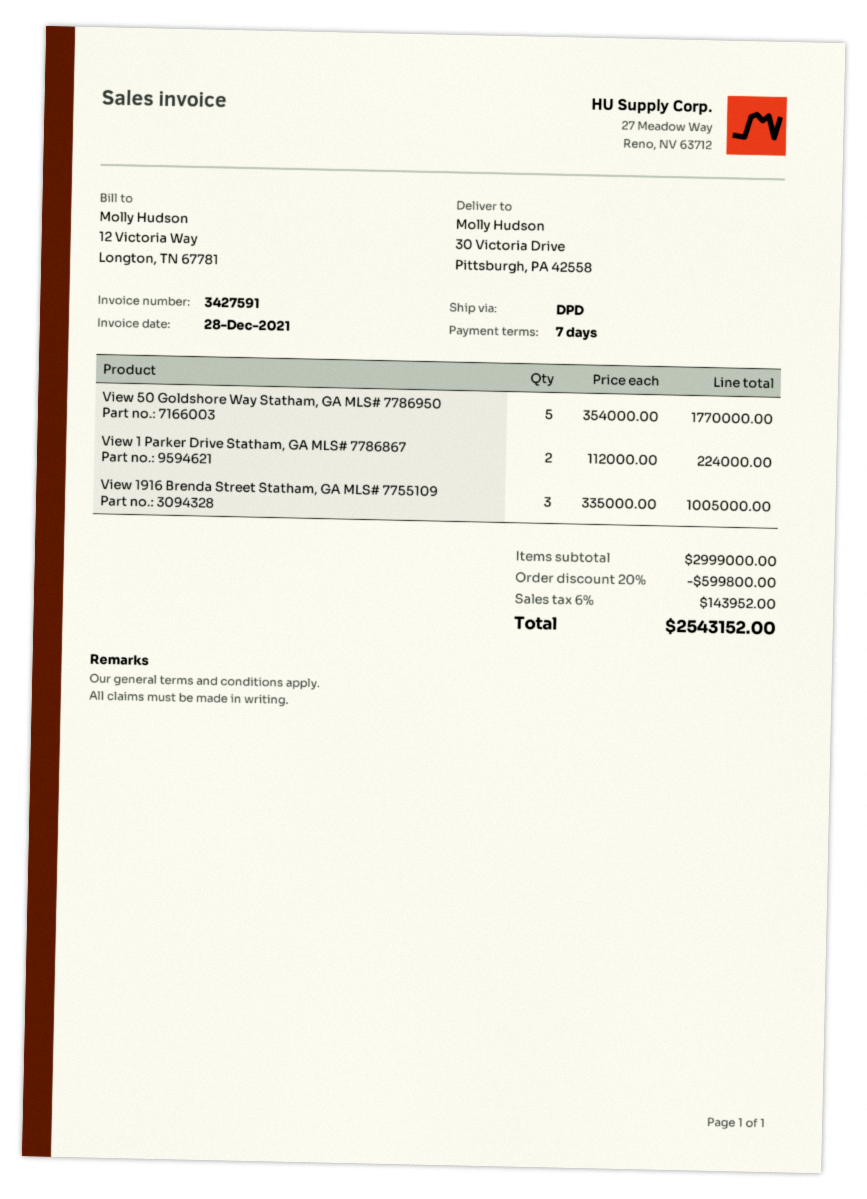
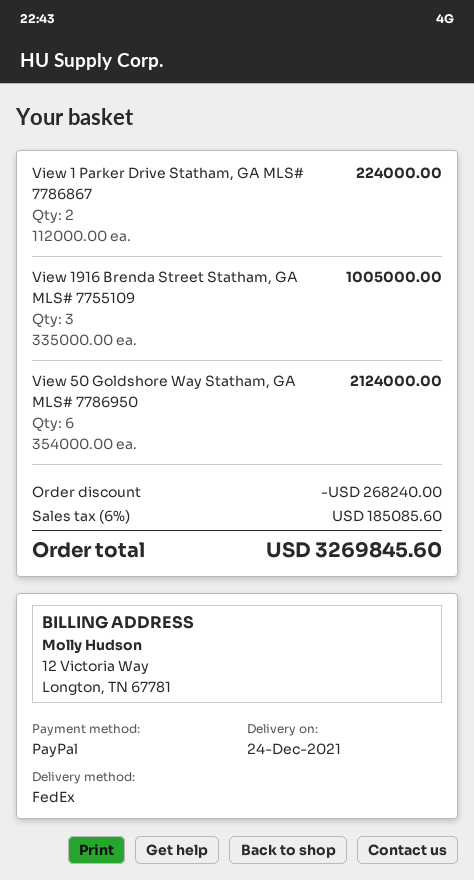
shipping method: DPD -> FedEx
View 50 Goldshore Way Statham, GA MLS# 7786950: 5 x 354000.00 = 1770000.00 -> 6 x 354000.00 = 2124000.00
discount: 599800.00 -> 268240.00
tax: 6% = 143952.00 -> 6% = 185085.60
total: 2543152.00 -> 3269845.60

